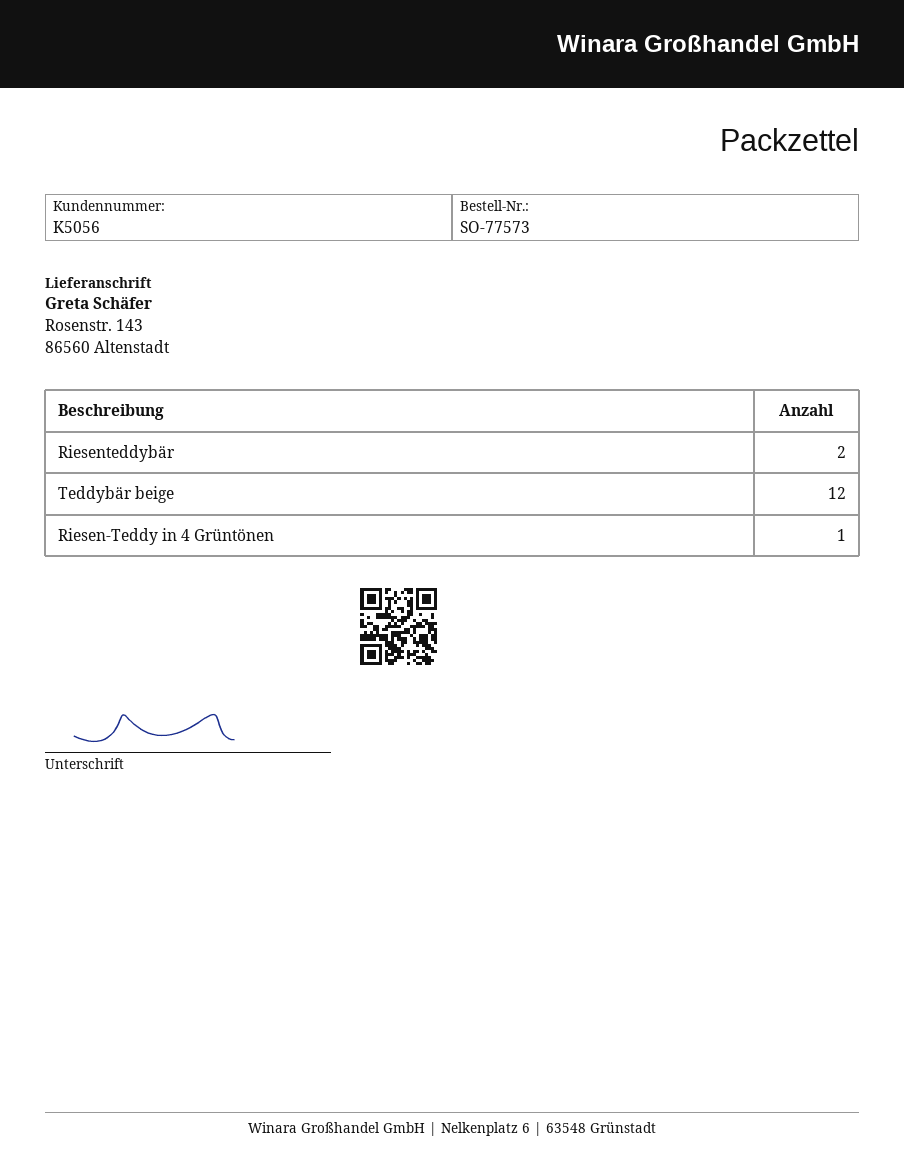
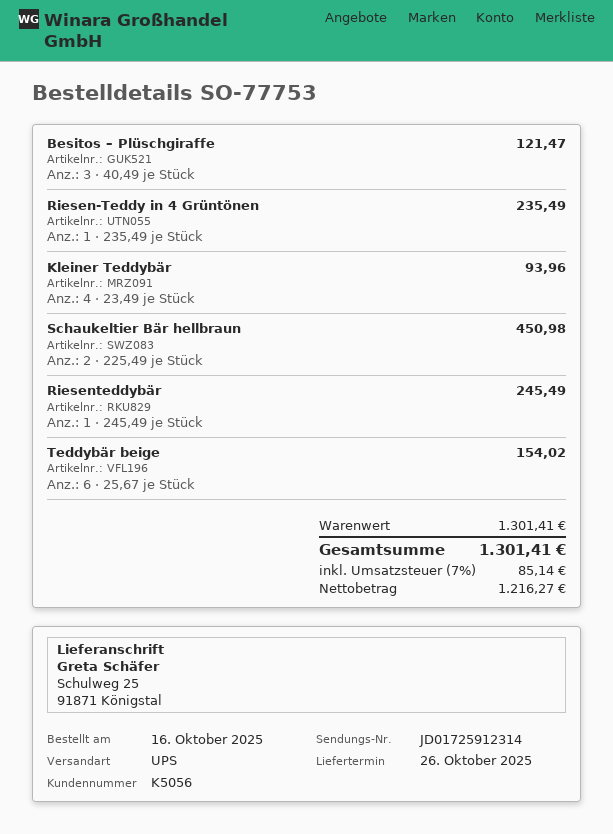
order number: SO-77573 -> SO-77753
ship to: Rosenstr. 143, 86560 Altenstadt -> Schulweg 25, 91871 Königstal
Riesenteddybär: 2 -> 1
Teddybär beige: 12 -> 6
Besitos – Plüschgiraffe: none -> 3
Kleiner Teddybär: none -> 4
Schaukeltier Bär hellbraun: none -> 2

